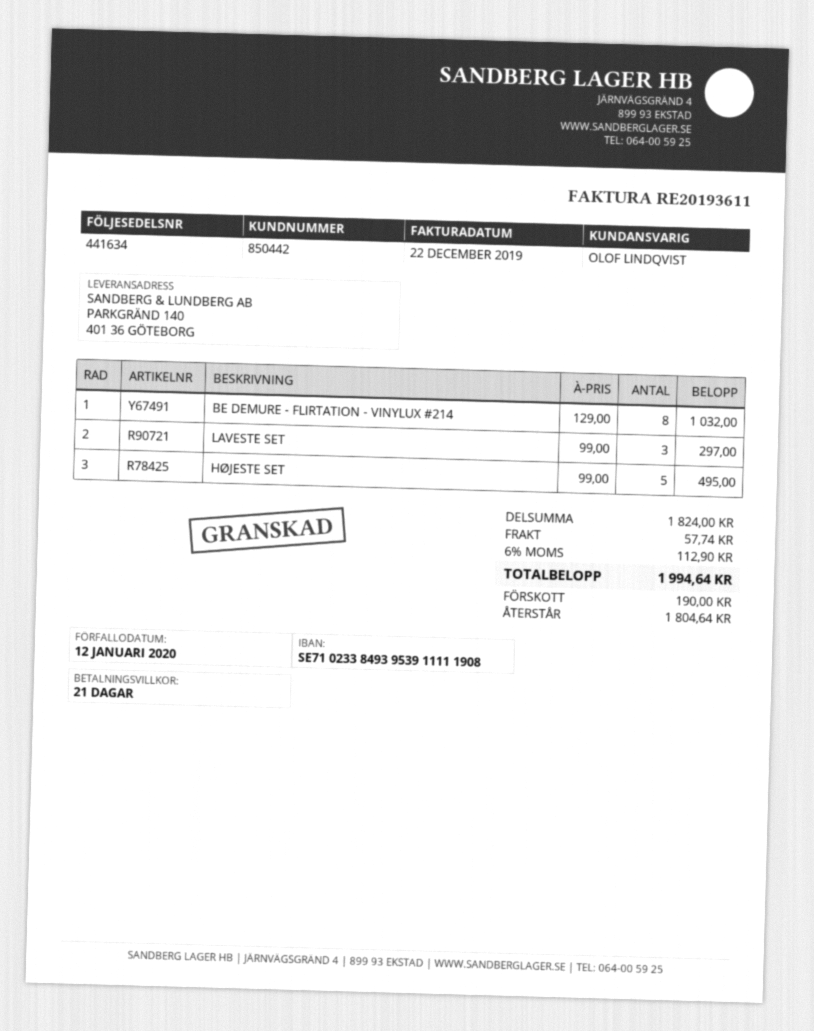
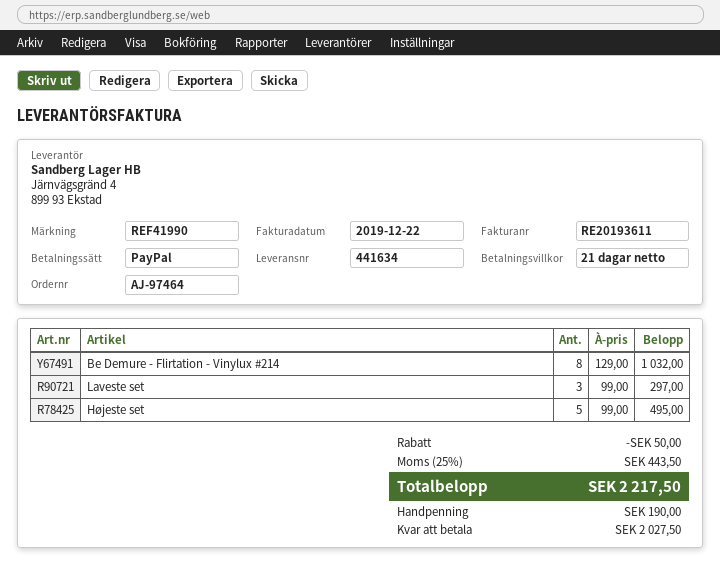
discount: none -> 50.00
shipping: 57.74 -> none
tax: 6% = 112.90 -> 25% = 443.50
total: 1994.64 -> 2217.50
balance: 1804.64 -> 2027.50

